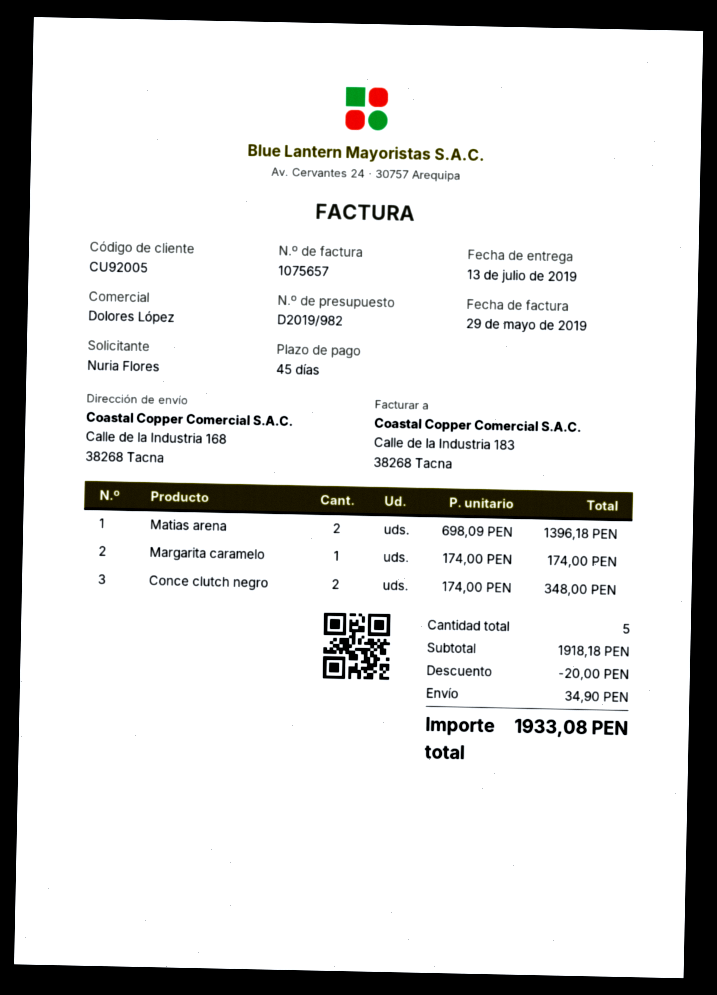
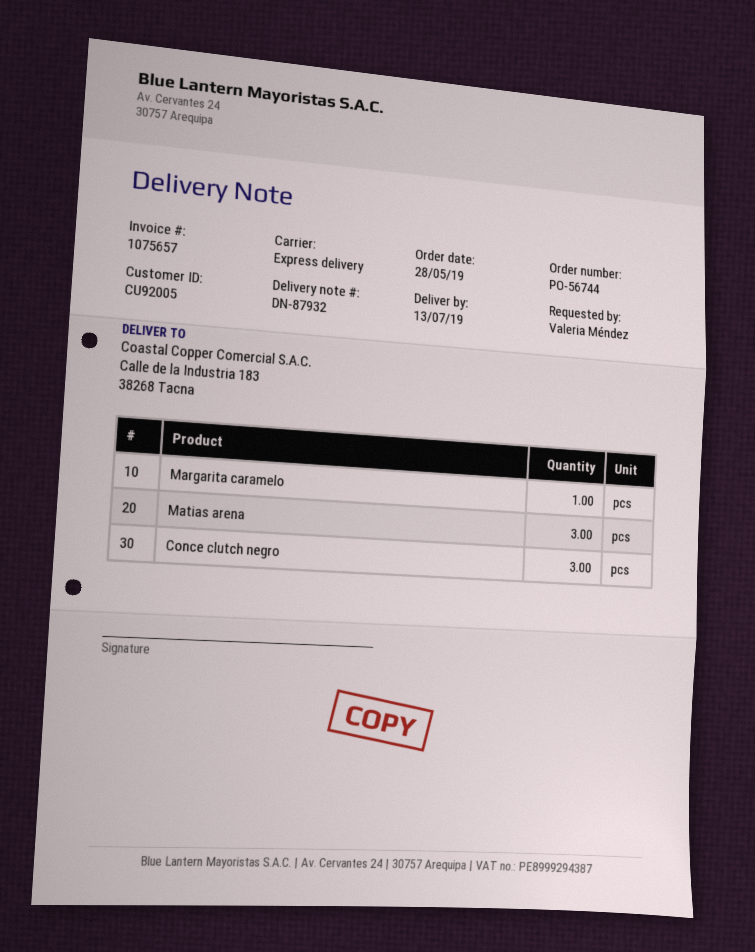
ordered by: Nuria Flores -> Valeria Méndez
ship to: Calle de la Industria 168, 38268 Tacna -> Calle de la Industria 183, 38268 Tacna
Matias arena: 2 -> 3
Conce clutch negro: 2 -> 3

